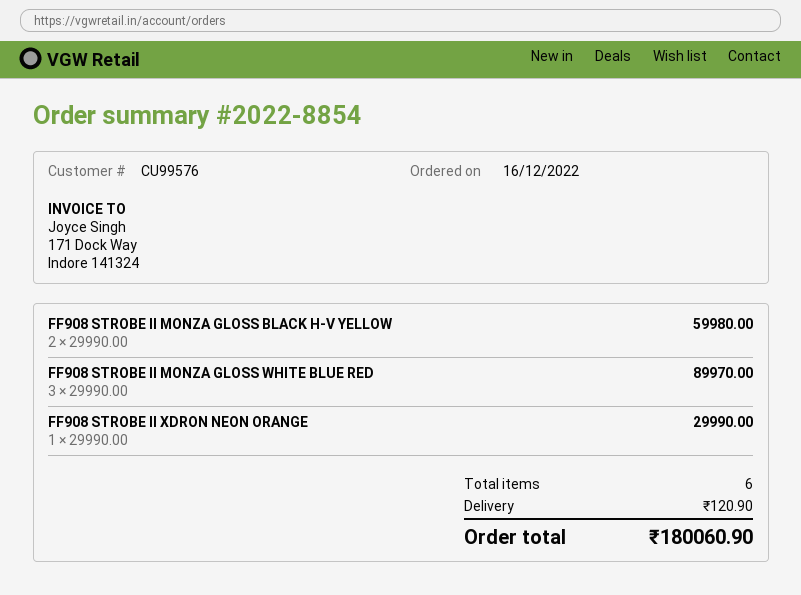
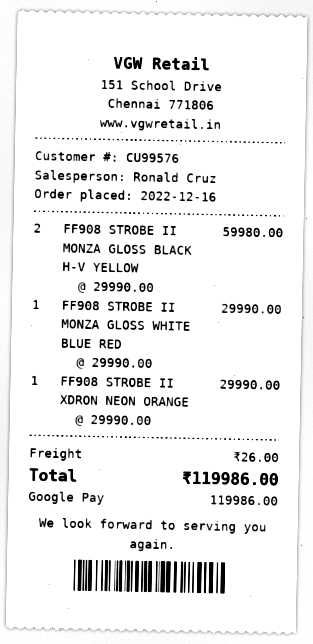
FF908 STROBE II MONZA GLOSS WHITE BLUE RED: 3 x 29990.00 = 89970.00 -> 1 x 29990.00 = 29990.00
shipping: 120.90 -> 26.00
total: 180060.90 -> 119986.00

